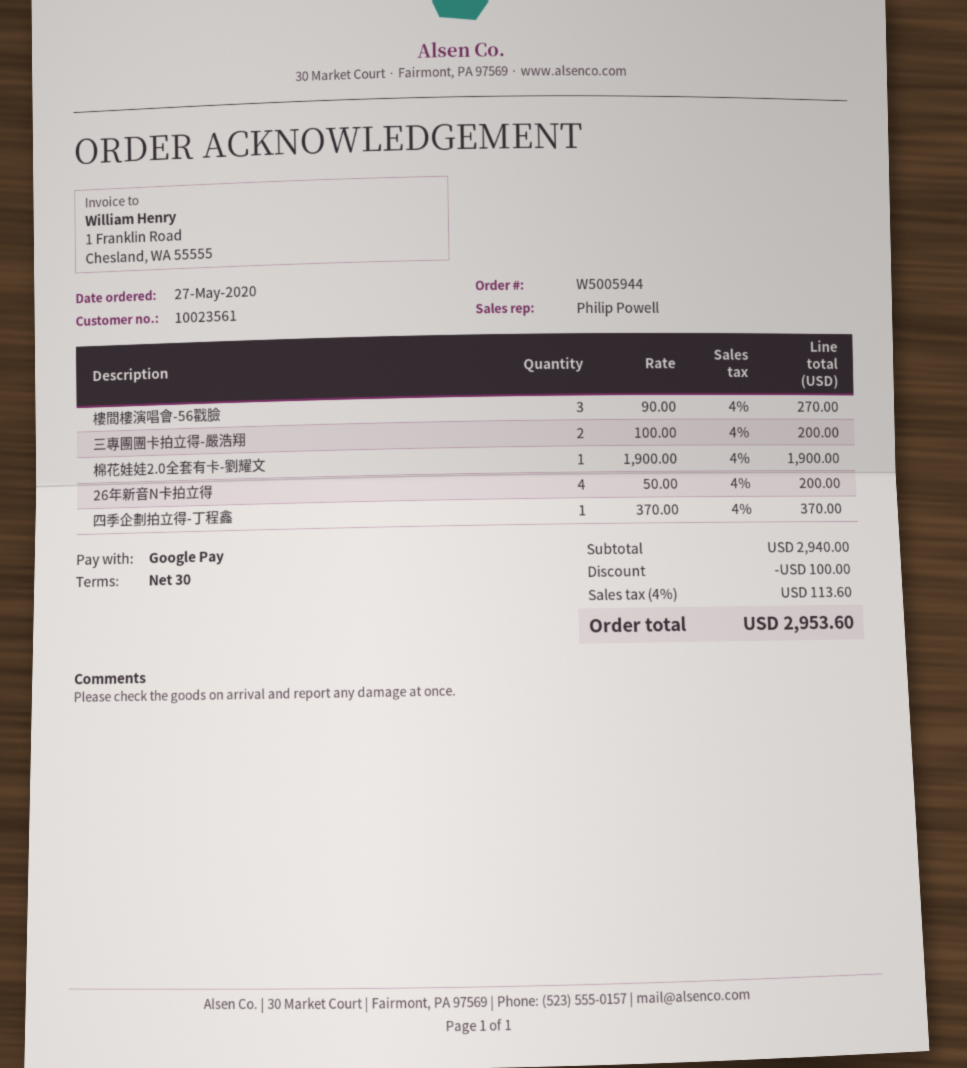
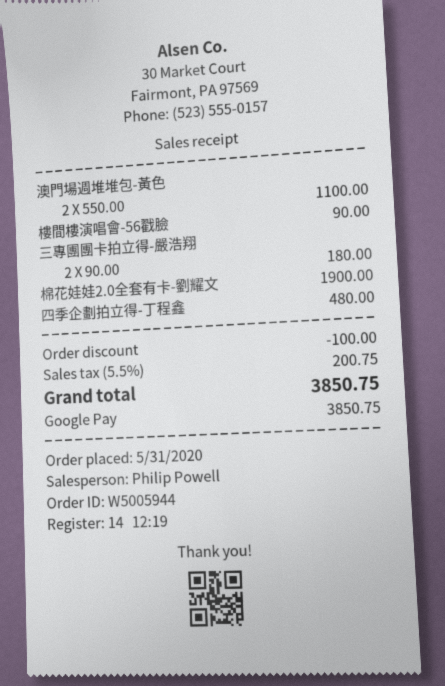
order date: 2020-05-27 -> 2020-05-31
樓間樓演唱會-56戳臉: 3 x 90.00 = 270.00 -> 1 x 90.00 = 90.00
三專團團卡拍立得-嚴浩翔: 2 x 100.00 = 200.00 -> 2 x 90.00 = 180.00
26年新音N卡拍立得: 4 x 50.00 = 200.00 -> none
四季企劃拍立得-丁程鑫: 1 x 370.00 = 370.00 -> 1 x 480.00 = 480.00
澳門場週堆堆包-黃色: none -> 2 x 550.00 = 1100.00
tax: 4% = 113.60 -> 5.5% = 200.75
total: 2953.60 -> 3850.75

